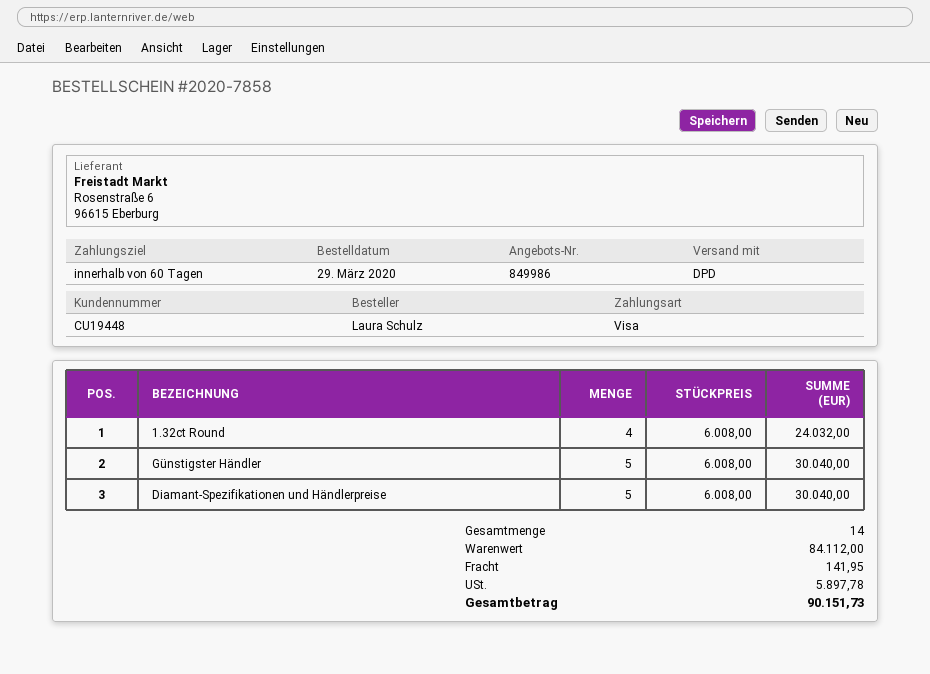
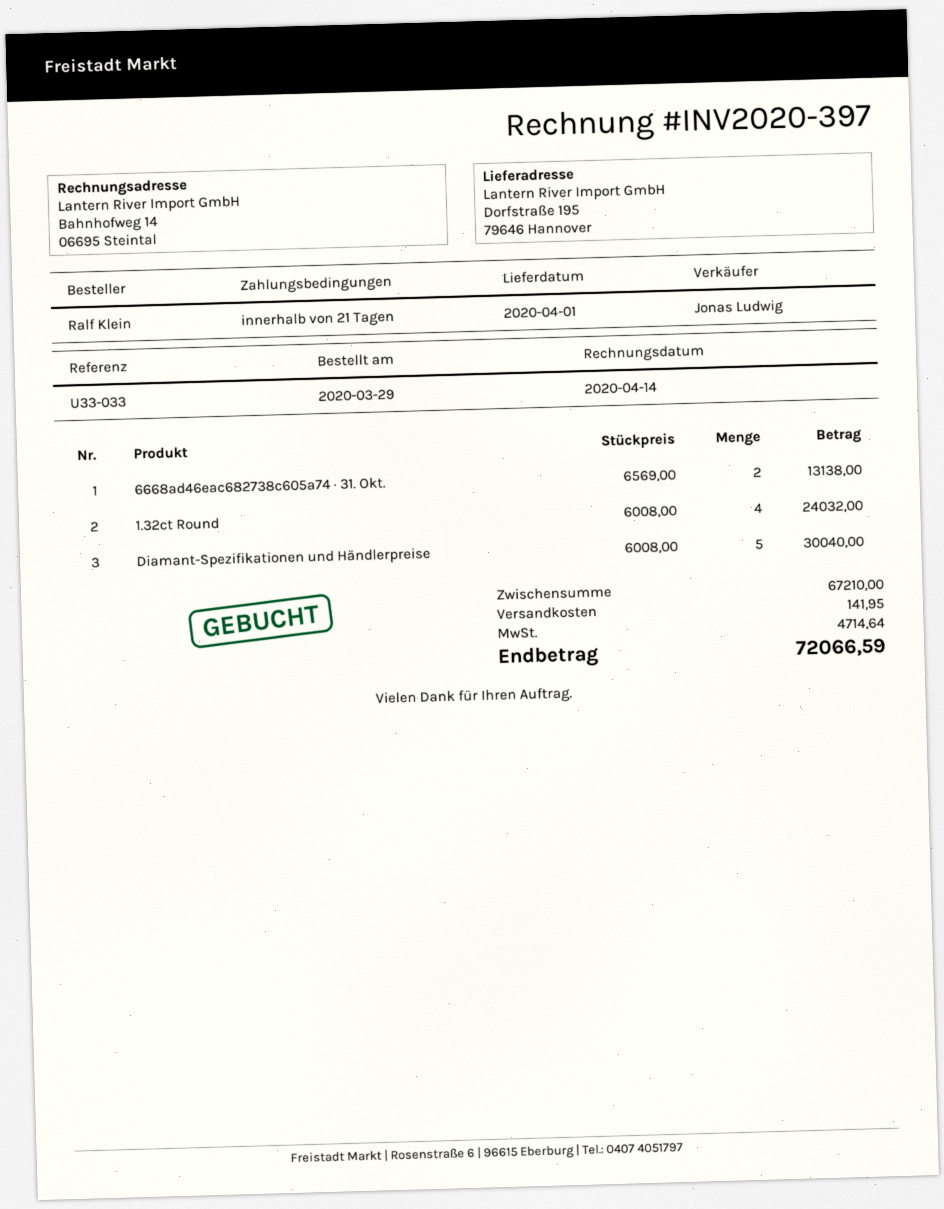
payment terms: 60 days -> 21 days
ordered by: Laura Schulz -> Ralf Klein
Günstigster Händler: 5 x 6008.00 = 30040.00 -> none
6668ad46eac682738c605a74 · 31. Okt.: none -> 2 x 6569.00 = 13138.00
subtotal: 84112.00 -> 67210.00
tax: 5897.78 -> 4714.64
total: 90151.73 -> 72066.59

